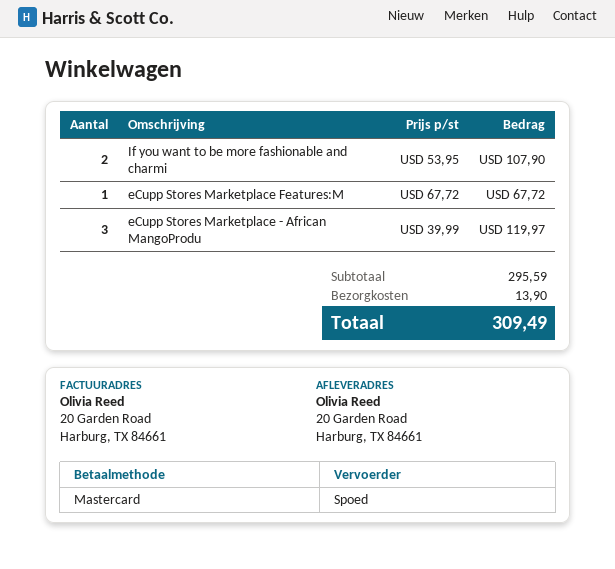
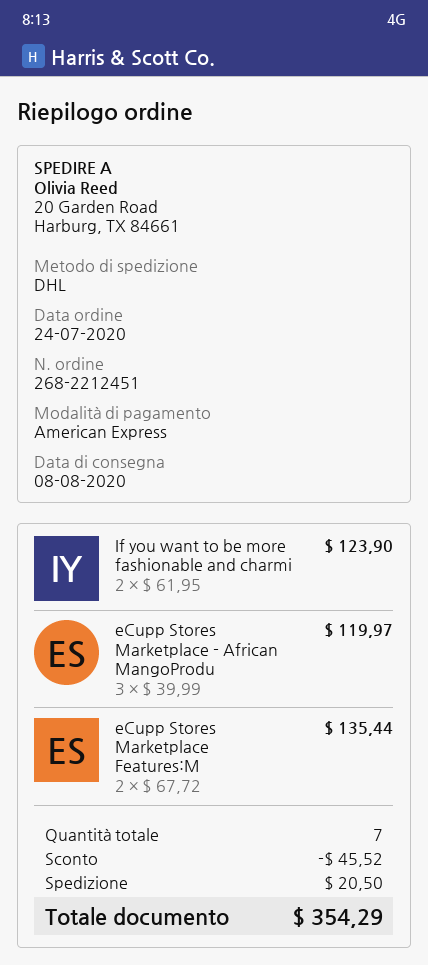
payment method: Mastercard -> American Express
shipping method: express -> DHL
If you want to be more fashionable and charmi: 2 x 53.95 = 107.90 -> 2 x 61.95 = 123.90
eCupp Stores Marketplace Features:M: 1 x 67.72 = 67.72 -> 2 x 67.72 = 135.44
discount: none -> 45.52
shipping: 13.90 -> 20.50
total: 309.49 -> 354.29

